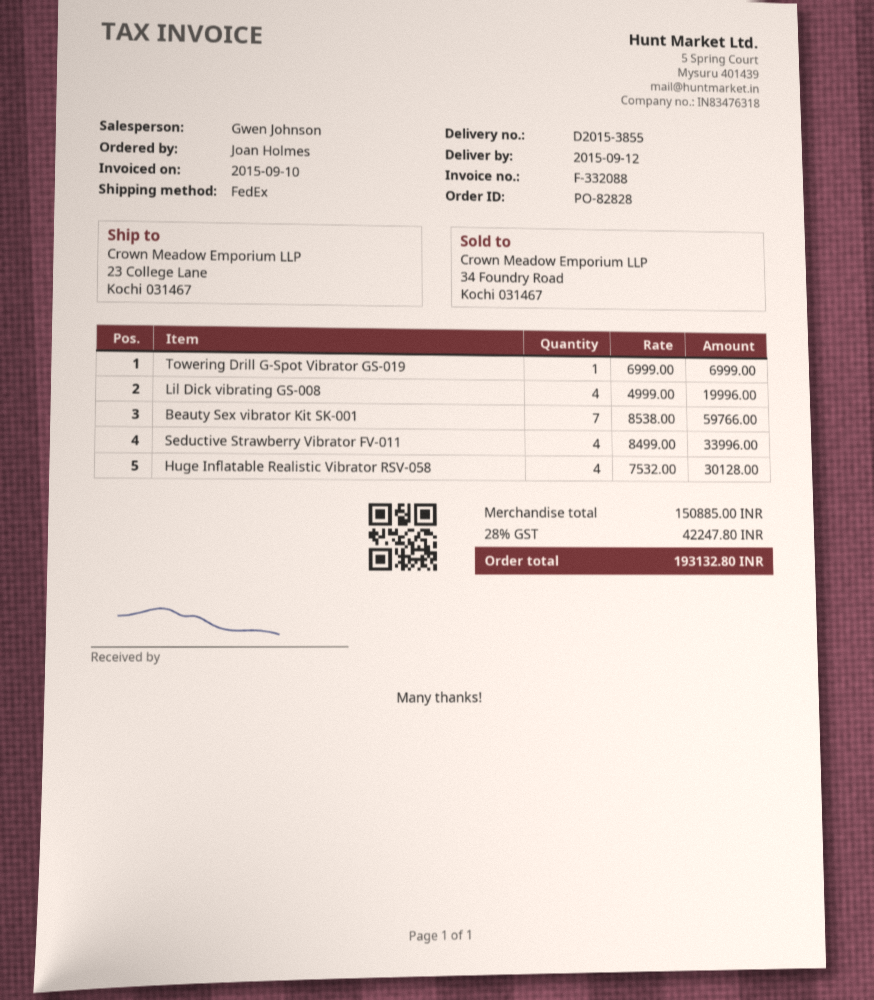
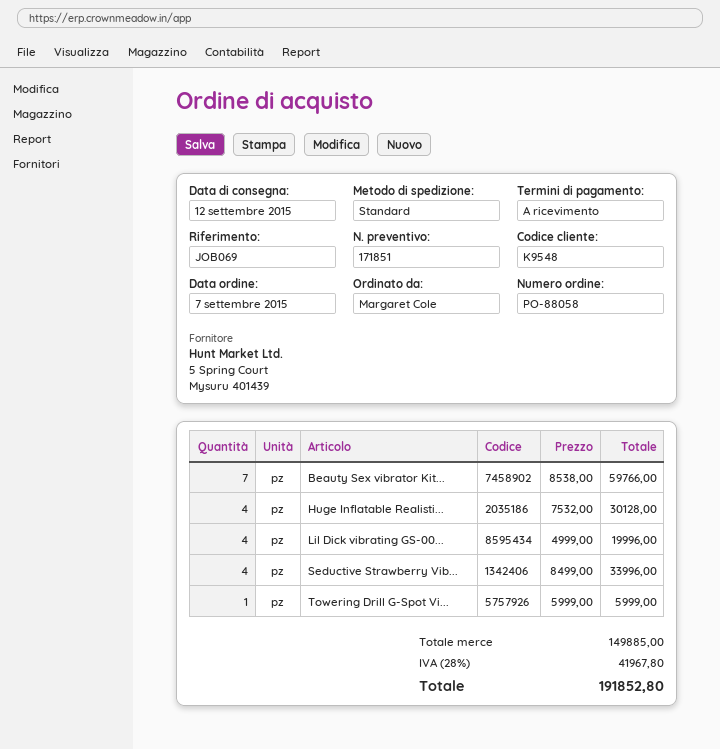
order number: PO-82828 -> PO-88058
ordered by: Joan Holmes -> Margaret Cole
shipping method: FedEx -> standard
Towering Drill G-Spot Vibrator GS-019: 1 x 6999.00 = 6999.00 -> 1 x 5999.00 = 5999.00
subtotal: 150885.00 -> 149885.00
tax: 28% = 42247.80 -> 28% = 41967.80
total: 193132.80 -> 191852.80

